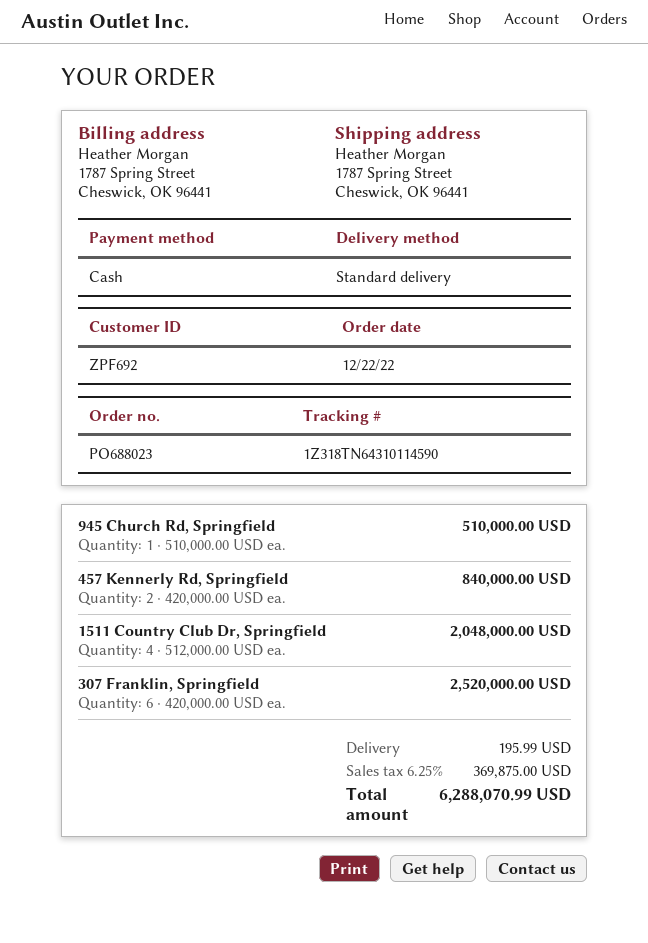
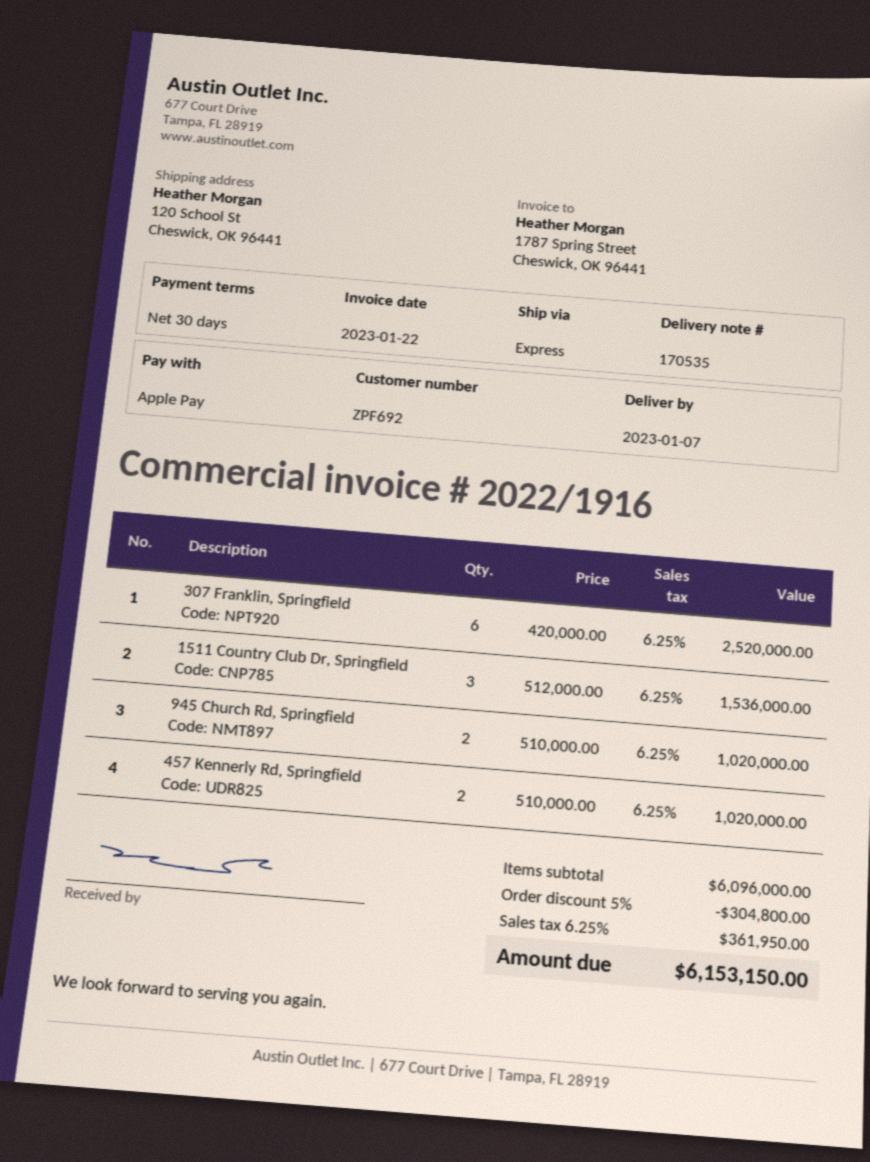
payment method: cash -> Apple Pay
shipping method: standard -> express
ship to: 1787 Spring Street, Cheswick, OK 96441 -> 120 School St, Cheswick, OK 96441
945 Church Rd, Springfield: 1 x 510000.00 = 510000.00 -> 2 x 510000.00 = 1020000.00
457 Kennerly Rd, Springfield: 2 x 420000.00 = 840000.00 -> 2 x 510000.00 = 1020000.00
1511 Country Club Dr, Springfield: 4 x 512000.00 = 2048000.00 -> 3 x 512000.00 = 1536000.00
discount: none -> 5% = 304800.00
shipping: 195.99 -> none
tax: 6.25% = 369875.00 -> 6.25% = 361950.00
total: 6288070.99 -> 6153150.00

